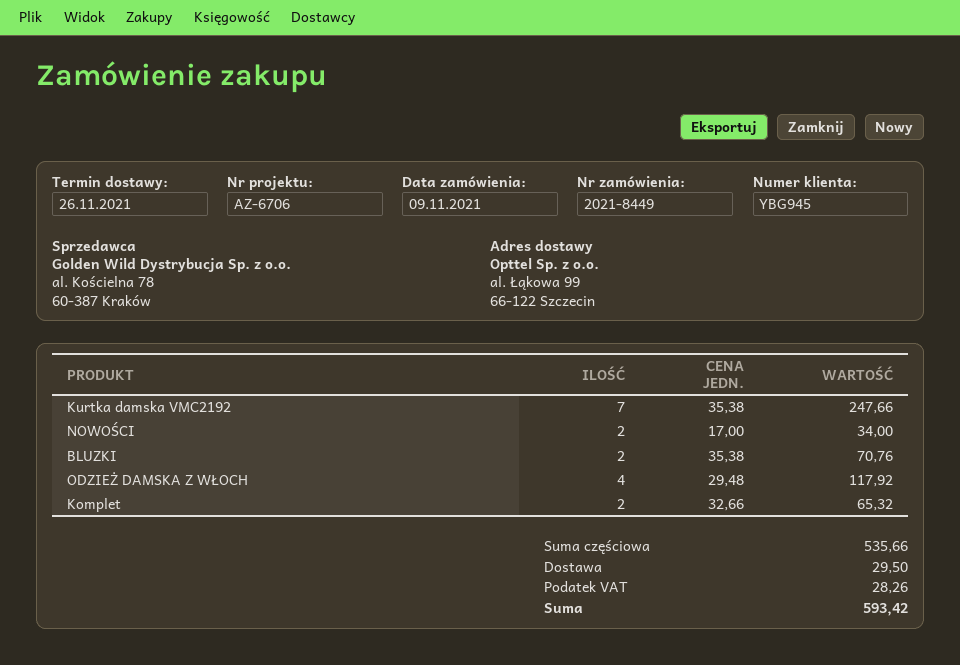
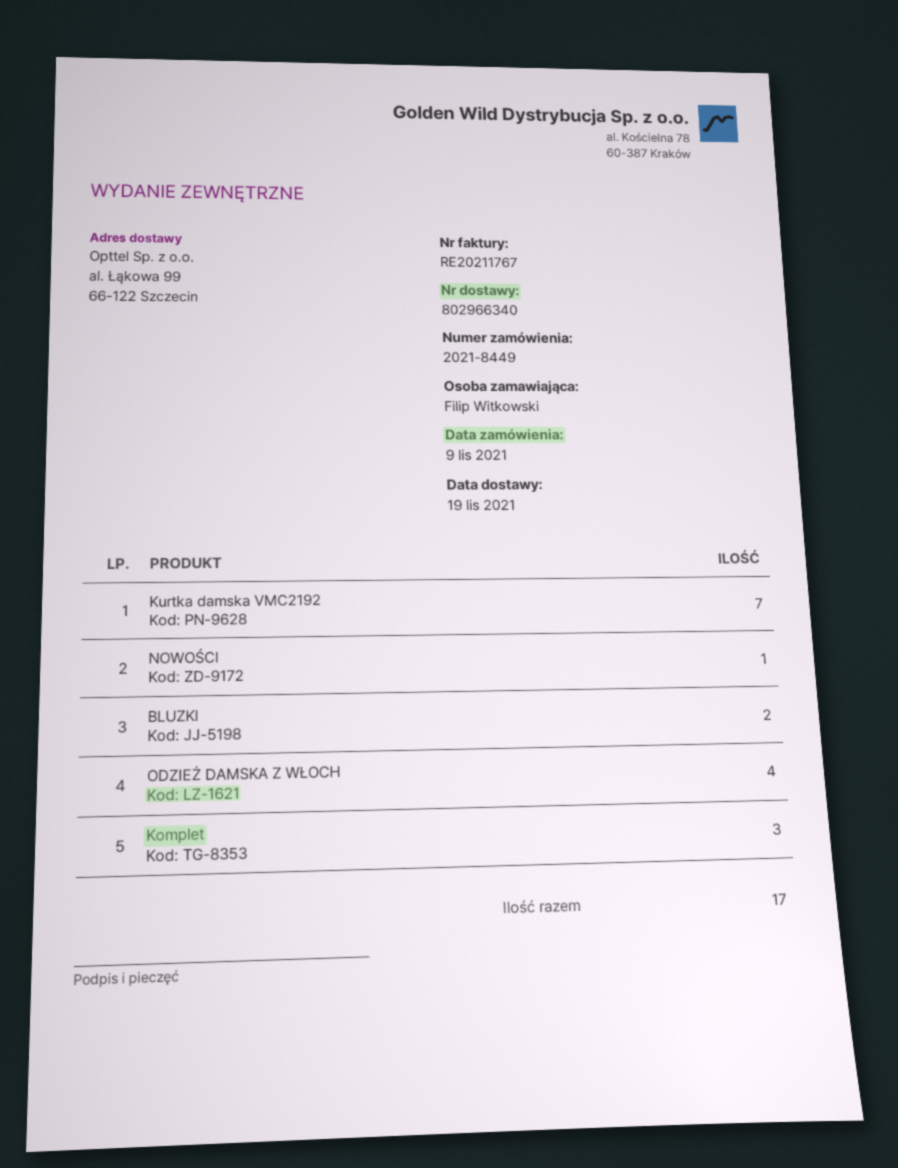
delivery date: 2021-11-26 -> 2021-11-19
NOWOŚCI: 2 -> 1
Komplet: 2 -> 3

